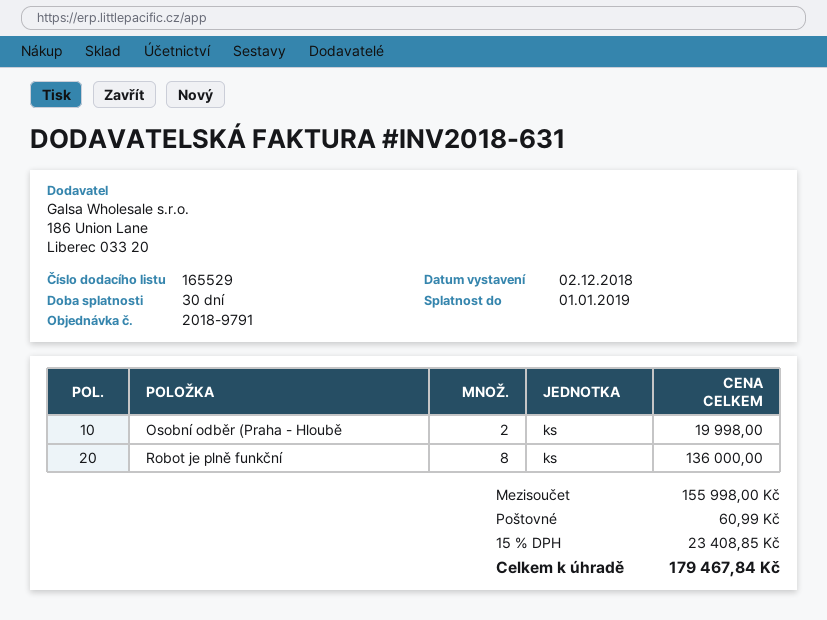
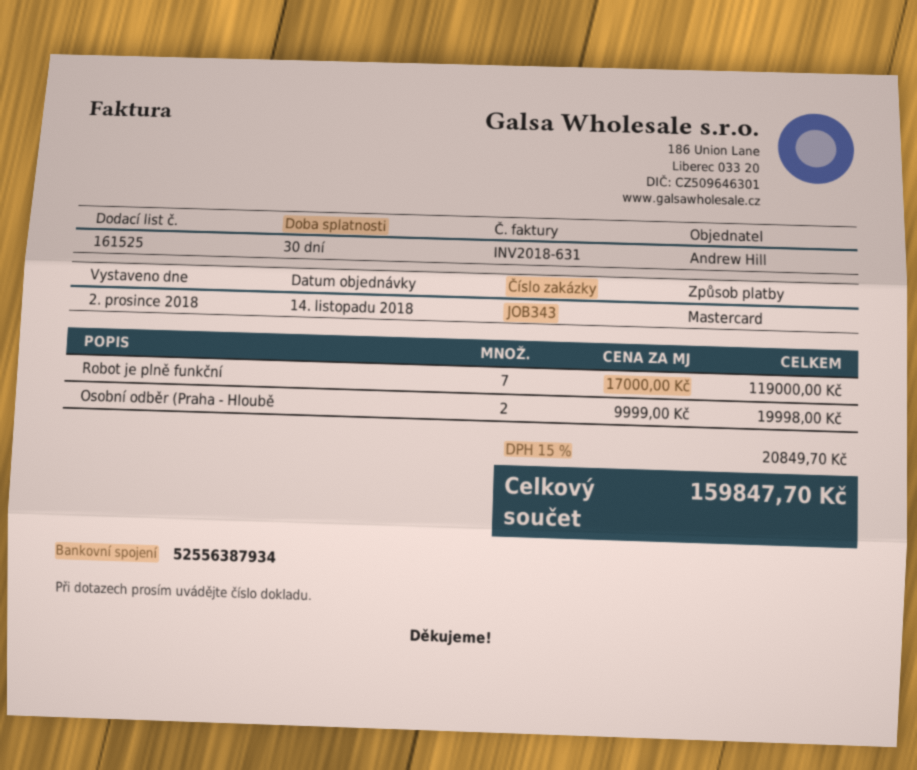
delivery note number: 165529 -> 161525
Robot je plně funkční: 8 for 136000.00 -> 7 for 119000.00
shipping: 60.99 -> none
tax: 15% = 23408.85 -> 15% = 20849.70
total: 179467.84 -> 159847.70

